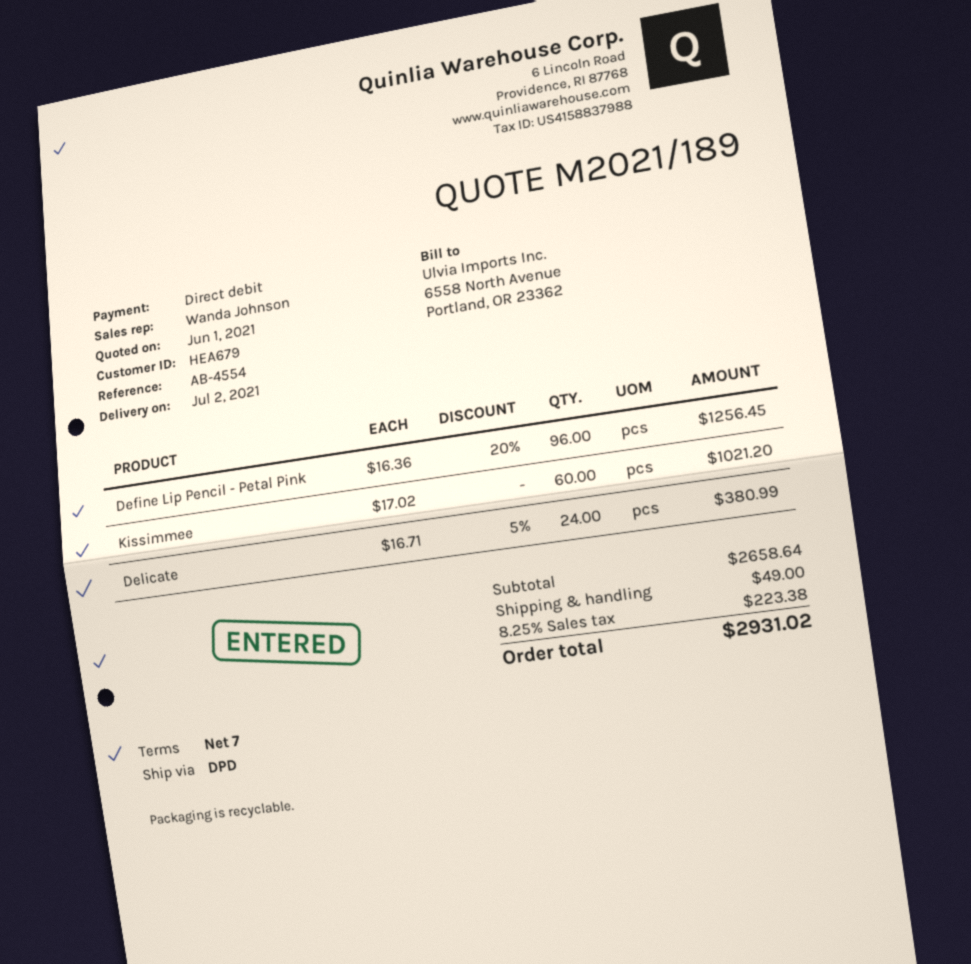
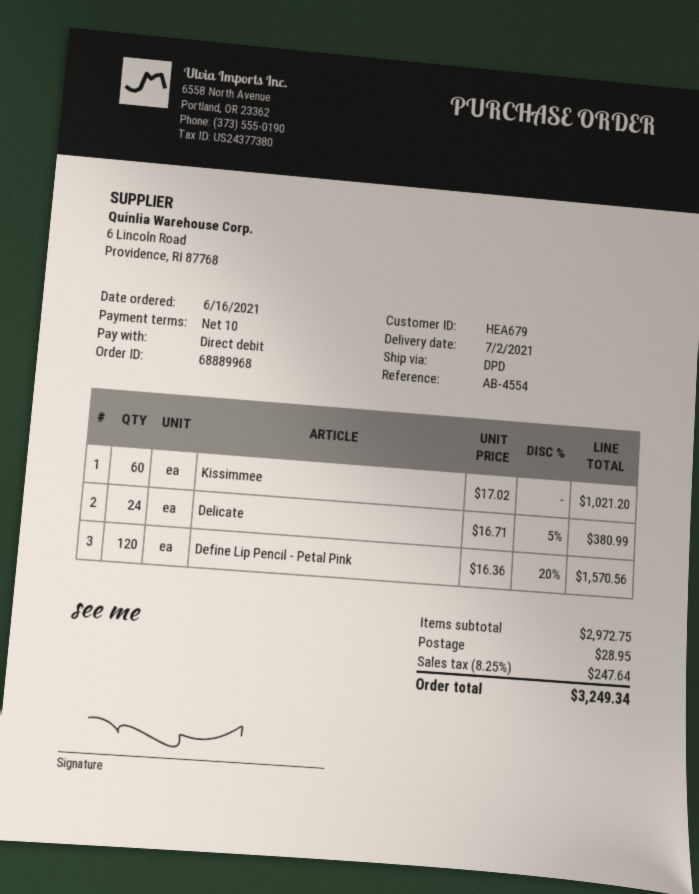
payment terms: 7 days -> 10 days
Define Lip Pencil - Petal Pink: 96 x 16.36 - 20% = 1256.45 -> 120 x 16.36 - 20% = 1570.56
subtotal: 2658.64 -> 2972.75
shipping: 49.00 -> 28.95
tax: 8.25% = 223.38 -> 8.25% = 247.64
total: 2931.02 -> 3249.34

